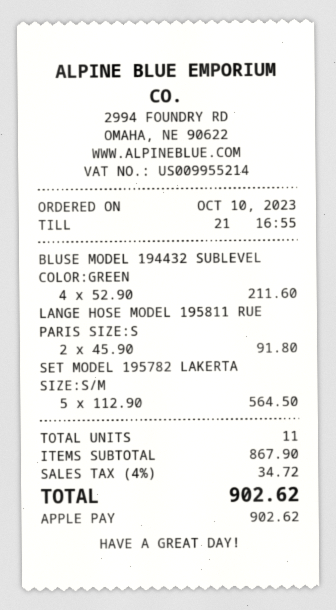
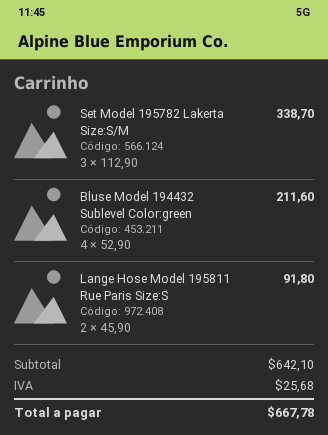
SET MODEL 195782 LAKERTA SIZE:S/M: 5 x 112.90 = 564.50 -> 3 x 112.90 = 338.70
subtotal: 867.90 -> 642.10
tax: 34.72 -> 25.68
total: 902.62 -> 667.78

